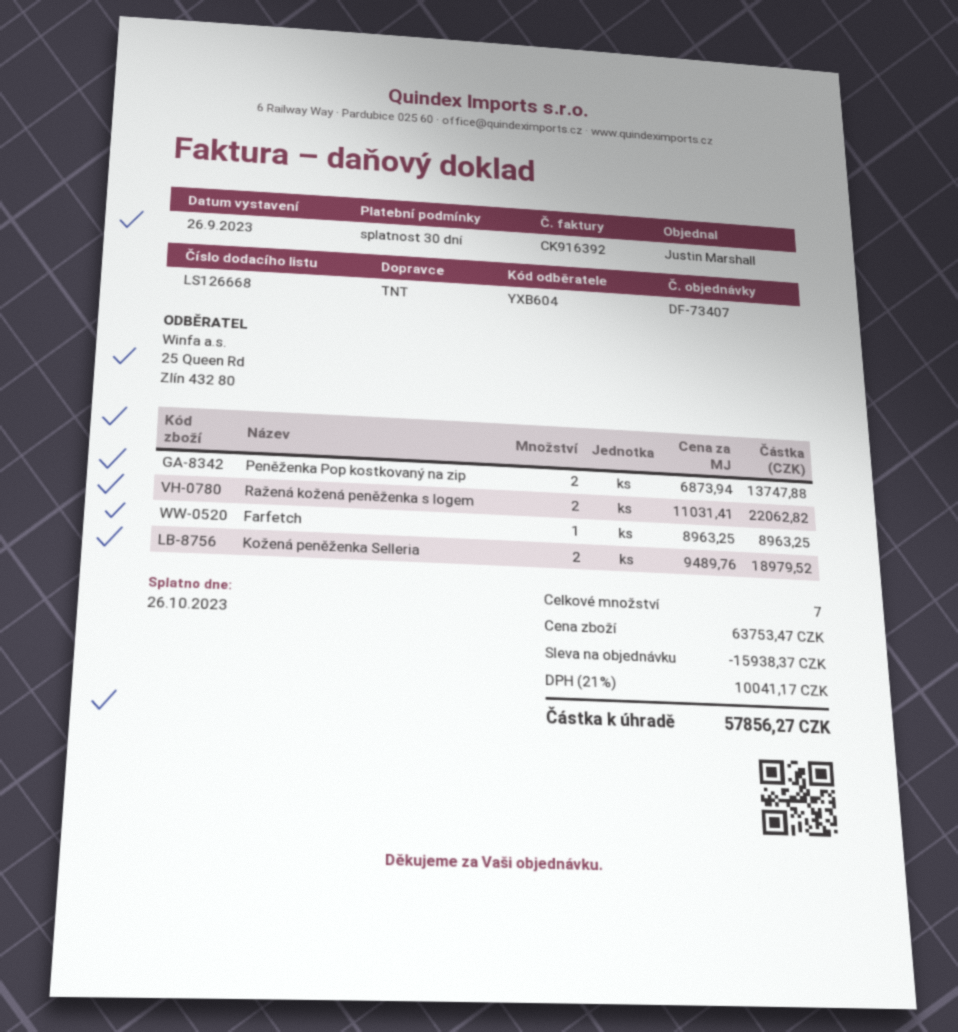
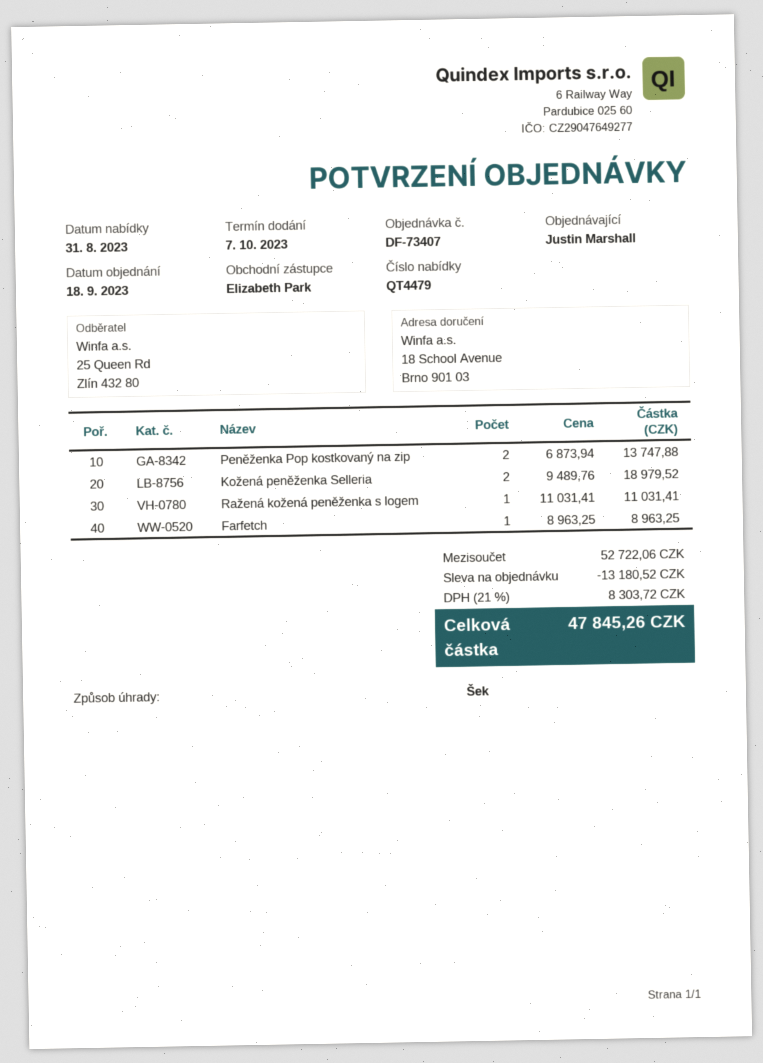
Ražená kožená peněženka s logem: 2 x 11031.41 = 22062.82 -> 1 x 11031.41 = 11031.41
subtotal: 63753.47 -> 52722.06
discount: 15938.37 -> 13180.52
tax: 21% = 10041.17 -> 21% = 8303.72
total: 57856.27 -> 47845.26

